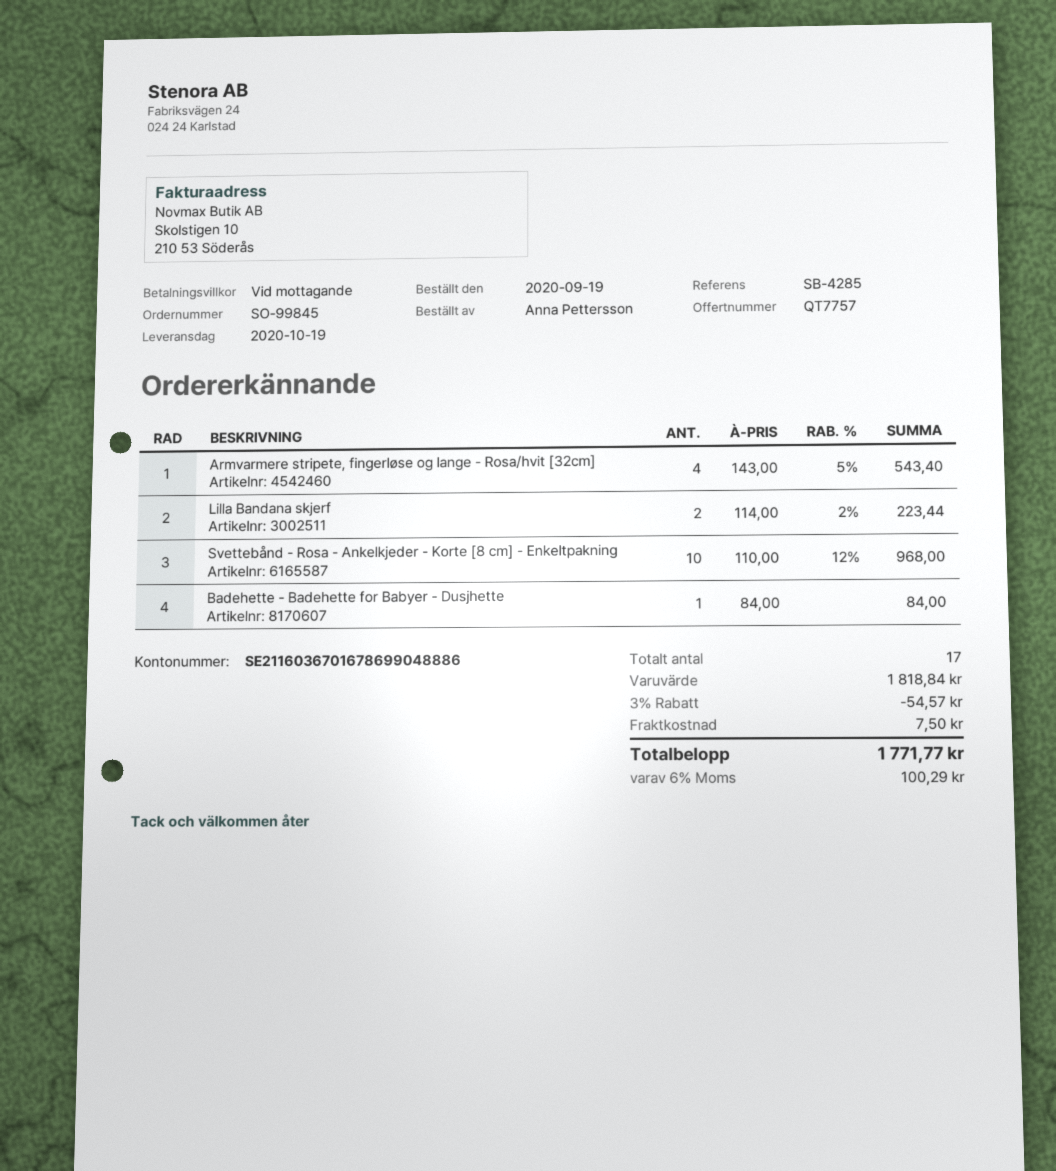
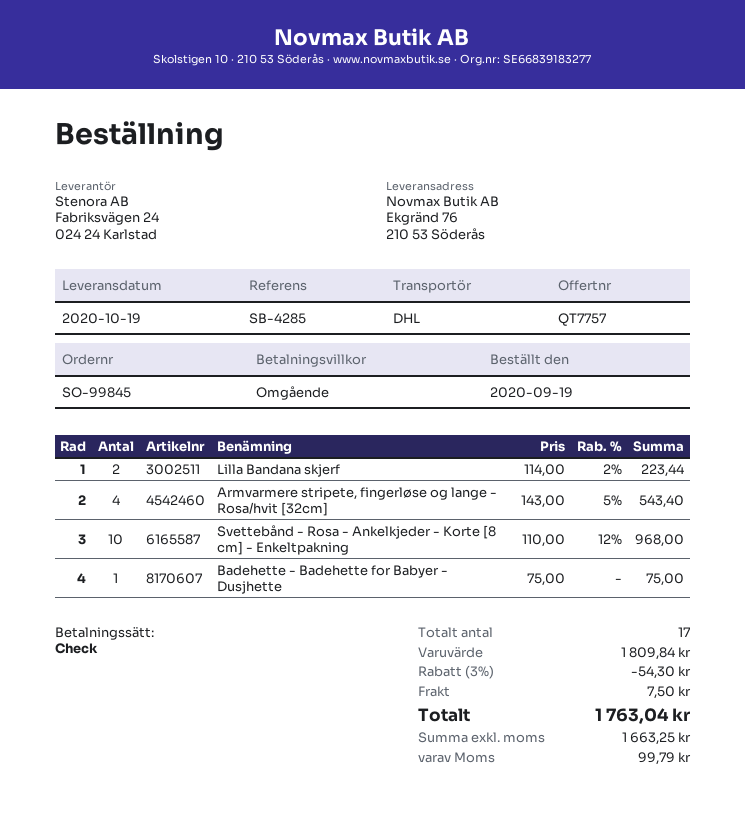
Badehette - Badehette for Babyer - Dusjhette: 1 x 84.00 = 84.00 -> 1 x 75.00 = 75.00
subtotal: 1818.84 -> 1809.84
discount: 3% = 54.57 -> 3% = 54.30
tax: 100.29 -> 99.79
total: 1771.77 -> 1763.04

